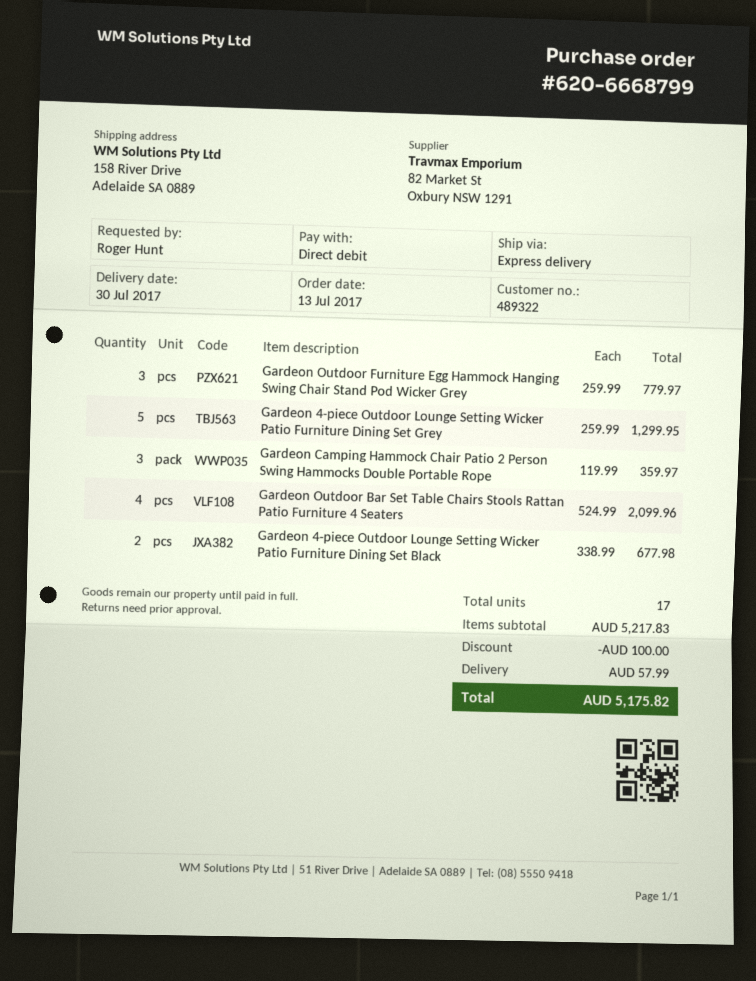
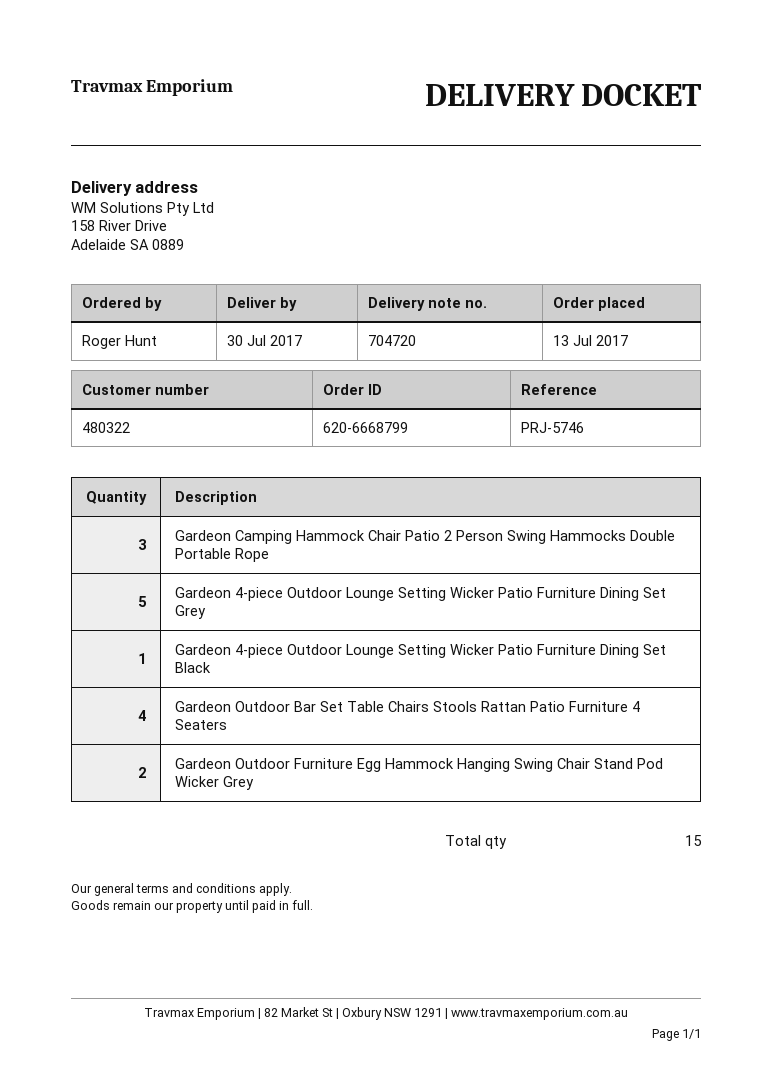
customer number: 489322 -> 480322
Gardeon Outdoor Furniture Egg Hammock Hanging Swing Chair Stand Pod Wicker Grey: 3 -> 2
Gardeon 4-piece Outdoor Lounge Setting Wicker Patio Furniture Dining Set Black: 2 -> 1
total quantity: 17 -> 15

